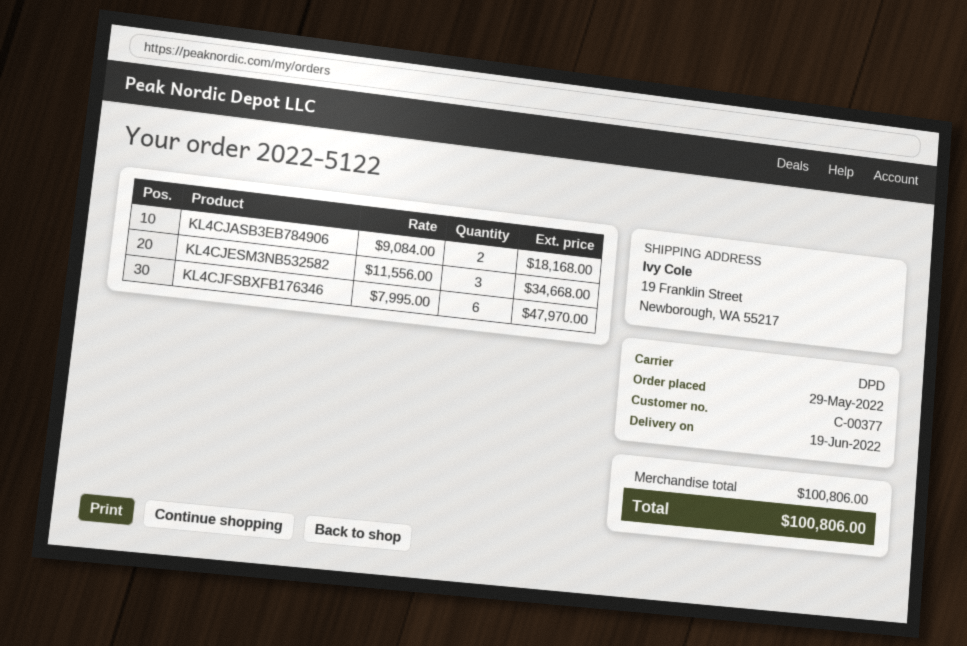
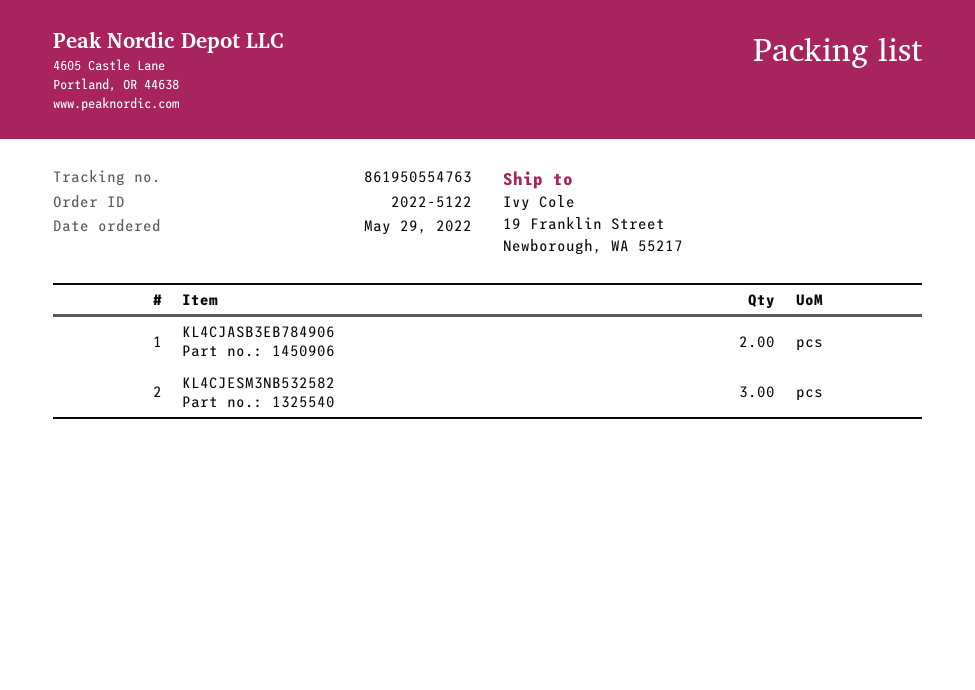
KL4CJFSBXFB176346: 6 -> none

